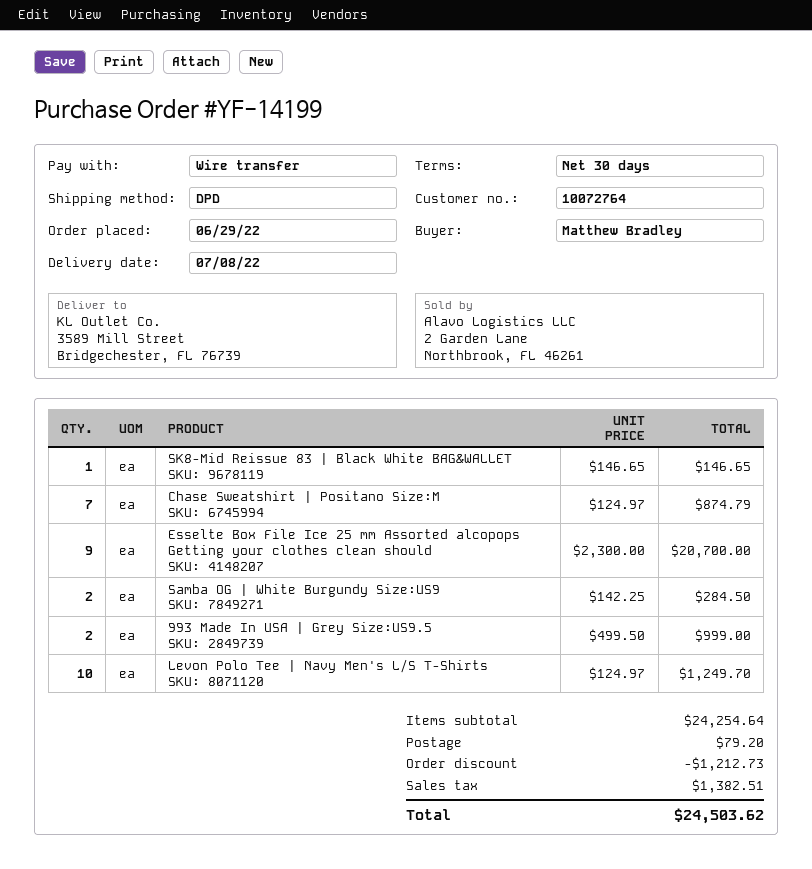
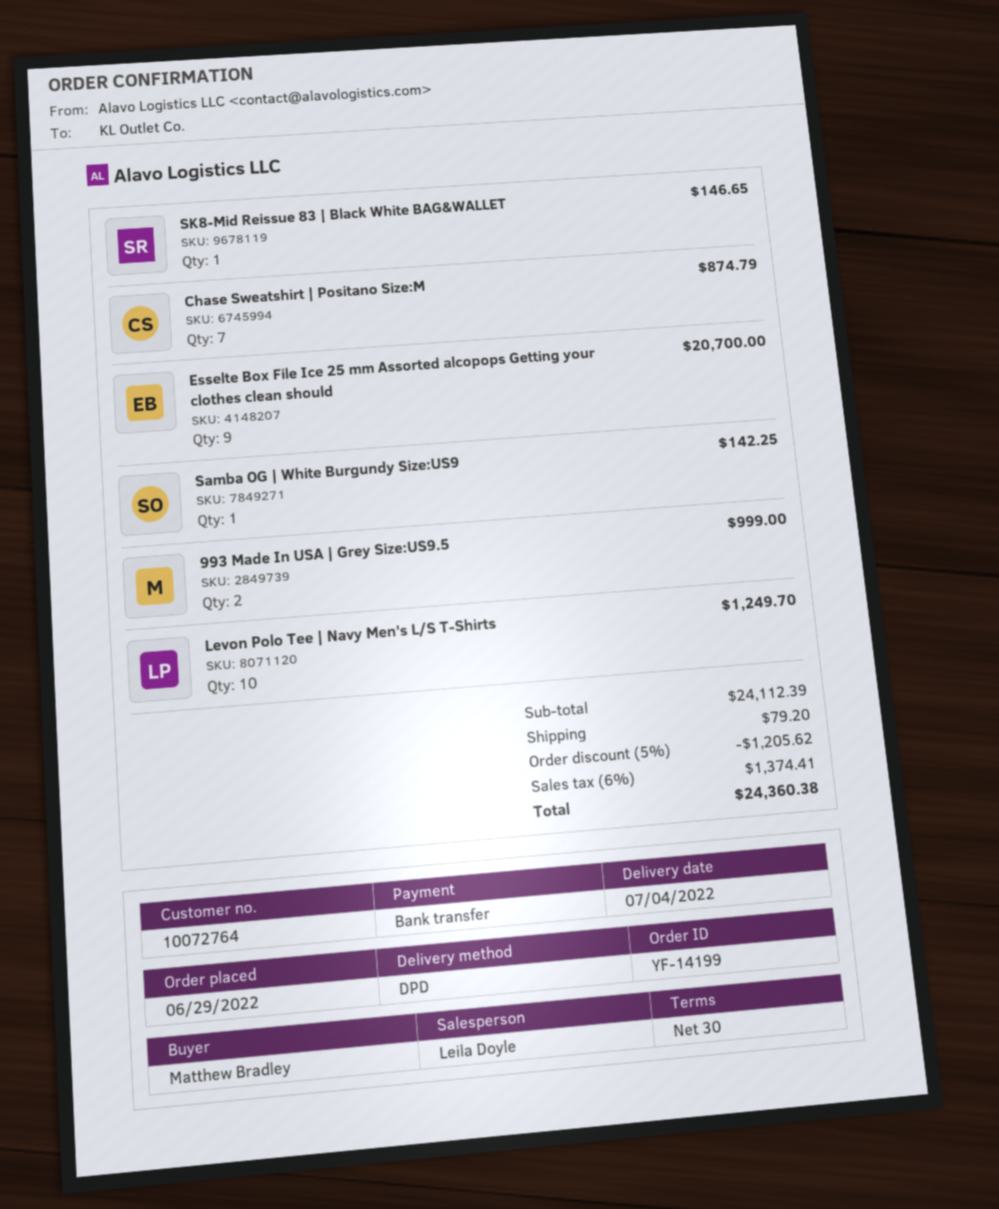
delivery date: 2022-07-08 -> 2022-07-04
Samba OG | White Burgundy Size:US9: 2 for 284.50 -> 1 for 142.25
subtotal: 24254.64 -> 24112.39
discount: 1212.73 -> 1205.62
tax: 1382.51 -> 1374.41
total: 24503.62 -> 24360.38

